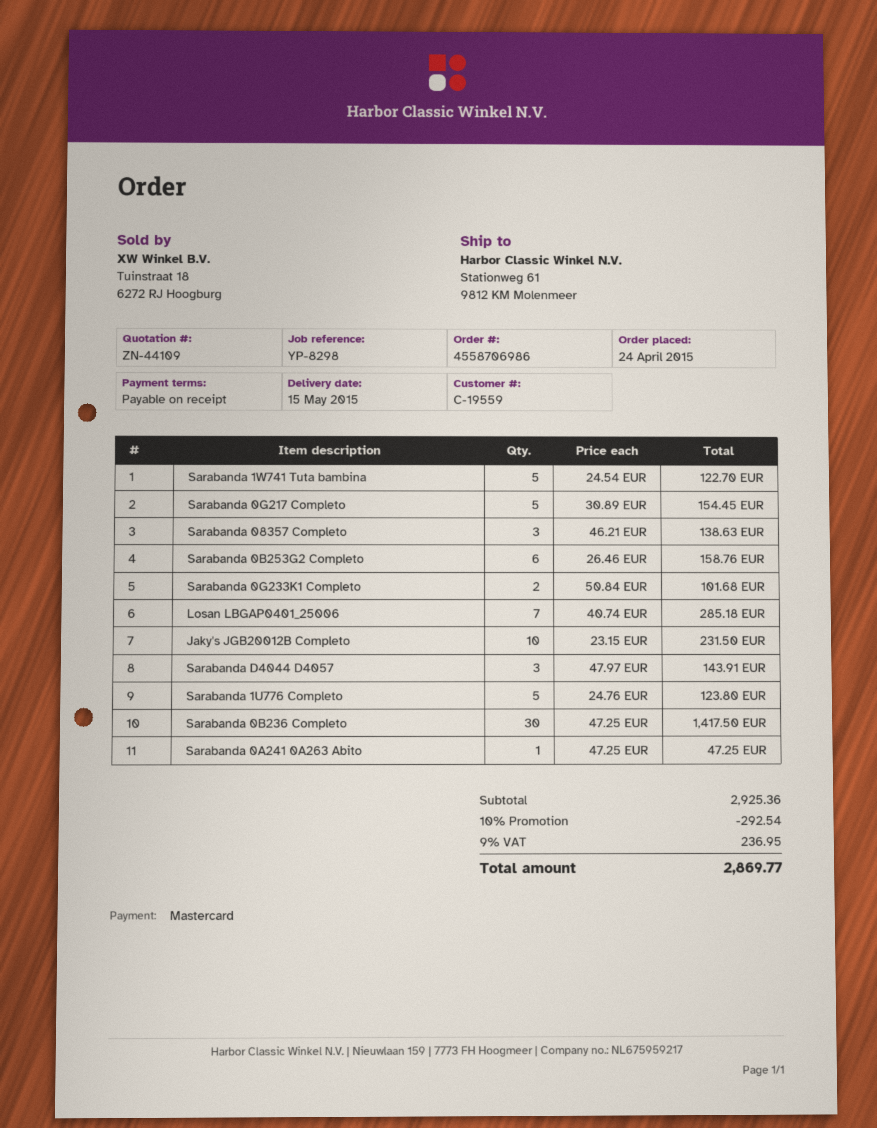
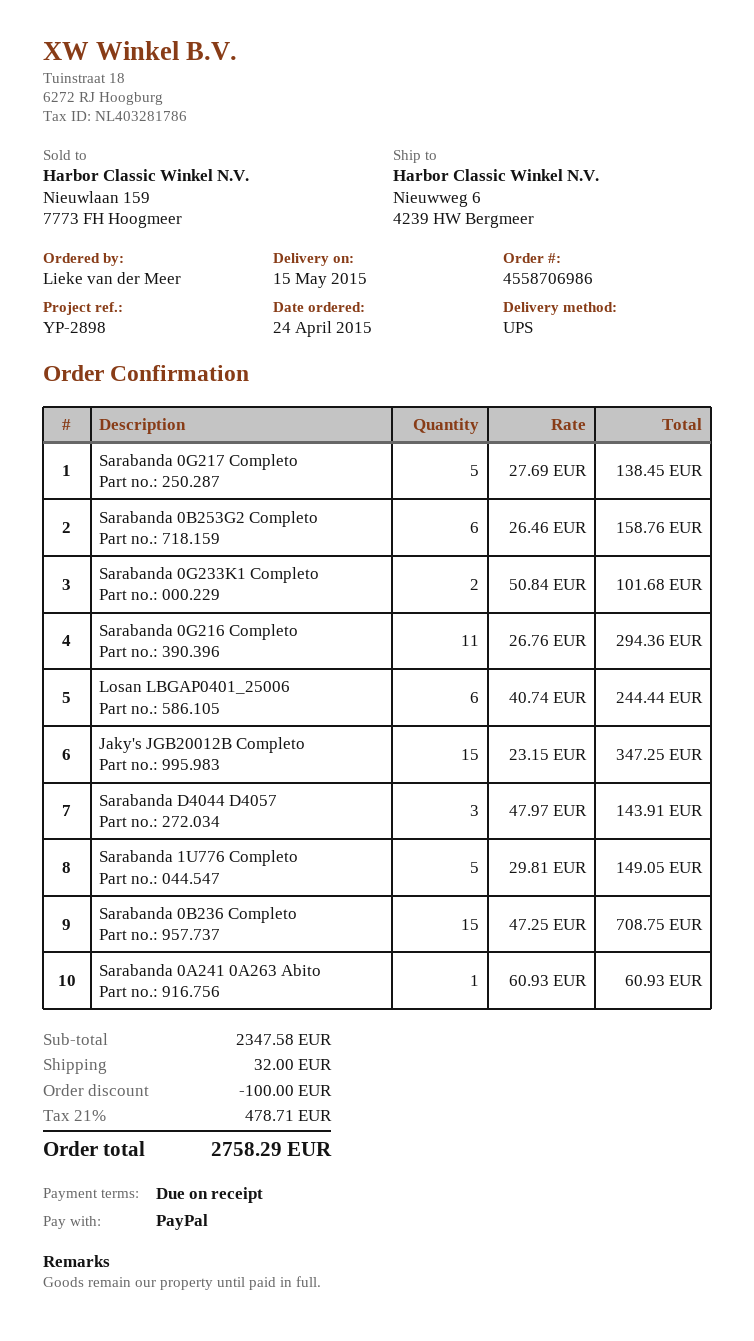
reference: YP-8298 -> YP-2898
payment method: Mastercard -> PayPal
ship to: Stationweg 61, 9812 KM Molenmeer -> Nieuwweg 6, 4239 HW Bergmeer
Sarabanda 1W741 Tuta bambina: 5 x 24.54 = 122.70 -> none
Sarabanda 0G217 Completo: 5 x 30.89 = 154.45 -> 5 x 27.69 = 138.45
Sarabanda 08357 Completo: 3 x 46.21 = 138.63 -> none
Losan LBGAP0401_25006: 7 x 40.74 = 285.18 -> 6 x 40.74 = 244.44
Jaky's JGB20012B Completo: 10 x 23.15 = 231.50 -> 15 x 23.15 = 347.25
Sarabanda 1U776 Completo: 5 x 24.76 = 123.80 -> 5 x 29.81 = 149.05
Sarabanda 0B236 Completo: 30 x 47.25 = 1417.50 -> 15 x 47.25 = 708.75
Sarabanda 0A241 0A263 Abito: 1 x 47.25 = 47.25 -> 1 x 60.93 = 60.93
Sarabanda 0G216 Completo: none -> 11 x 26.76 = 294.36
subtotal: 2925.36 -> 2347.58
discount: 292.54 -> 100.00
shipping: none -> 32.00
tax: 9% = 236.95 -> 21% = 478.71
total: 2869.77 -> 2758.29

